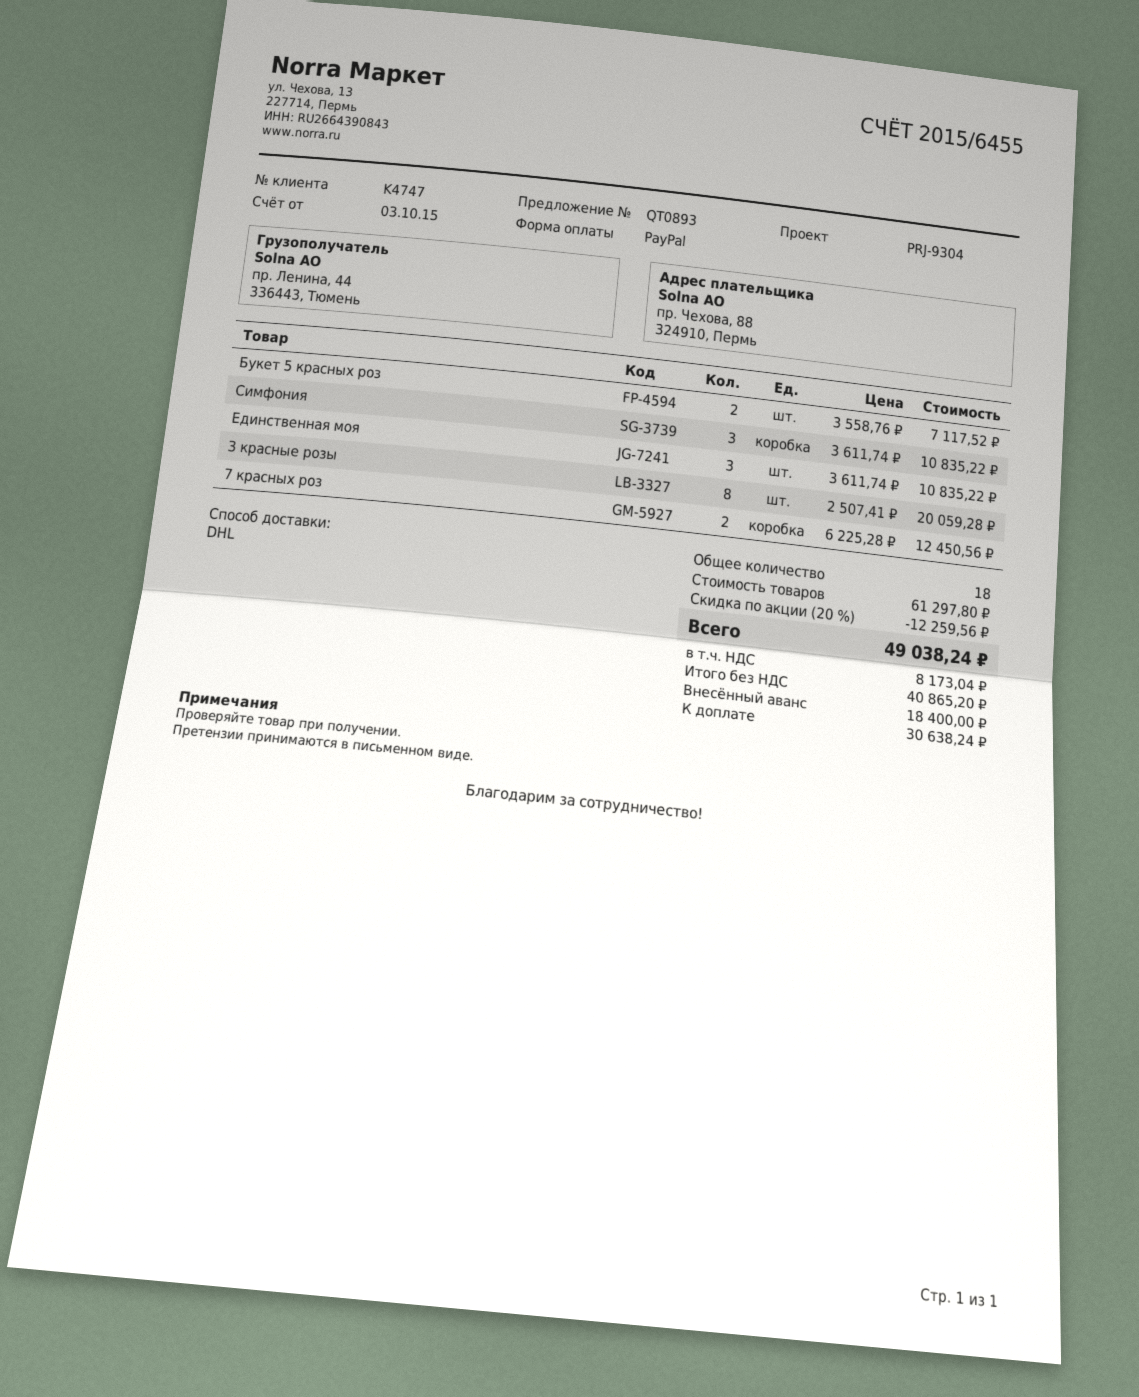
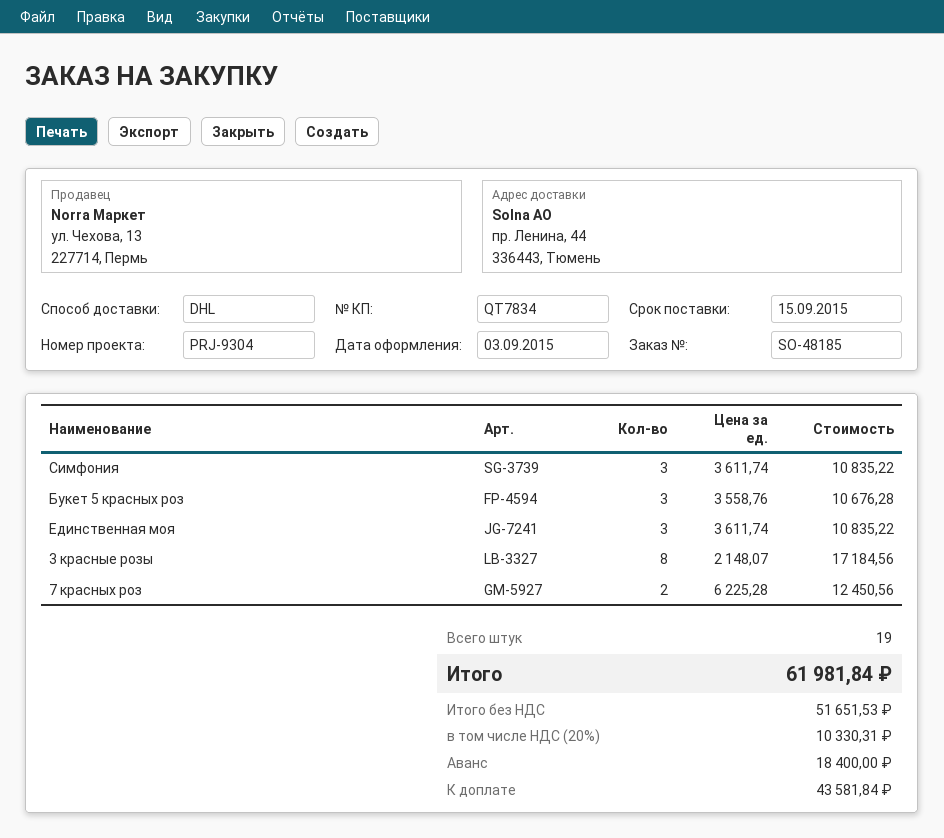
quote number: QT0893 -> QT7834
Букет 5 красных роз: 2 x 3558.76 = 7117.52 -> 3 x 3558.76 = 10676.28
3 красные розы: 8 x 2507.41 = 20059.28 -> 8 x 2148.07 = 17184.56
total quantity: 18 -> 19
discount: 20% = 12259.56 -> none
net: 40865.20 -> 51651.53
tax: 8173.04 -> 10330.31
total: 49038.24 -> 61981.84
balance: 30638.24 -> 43581.84

